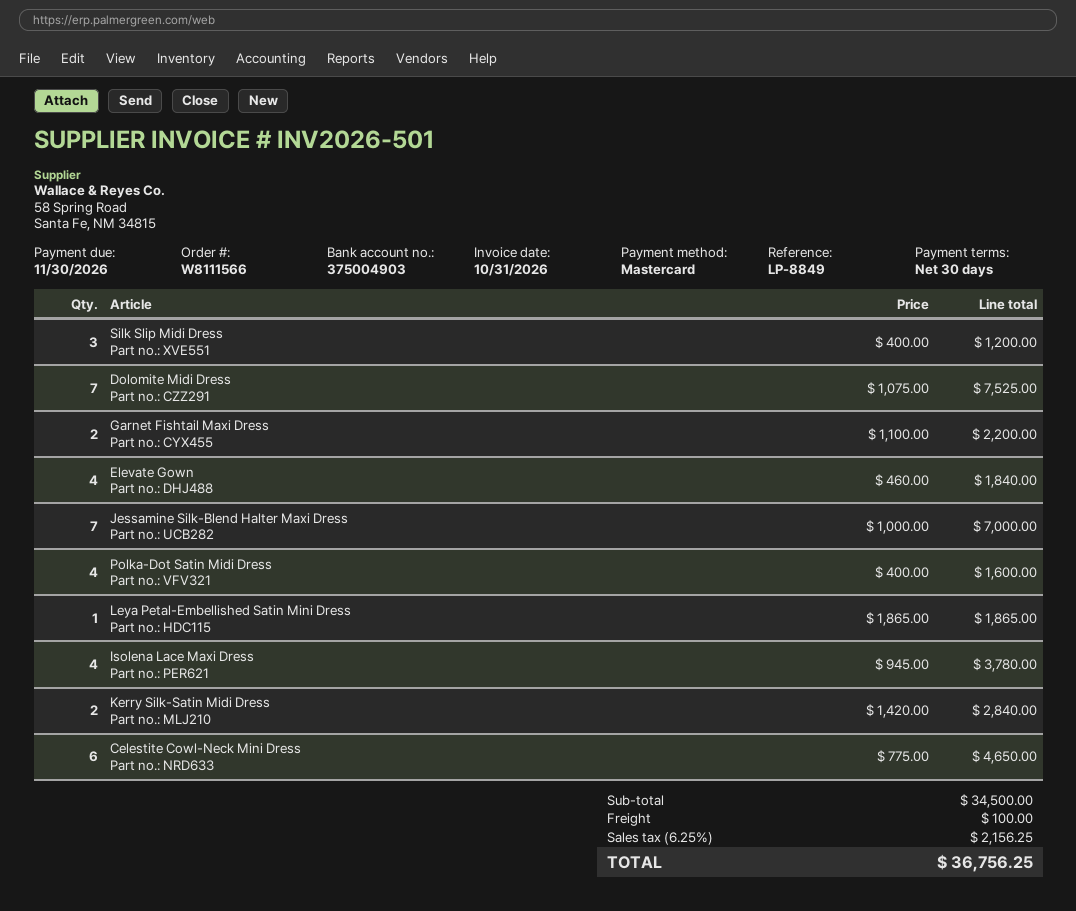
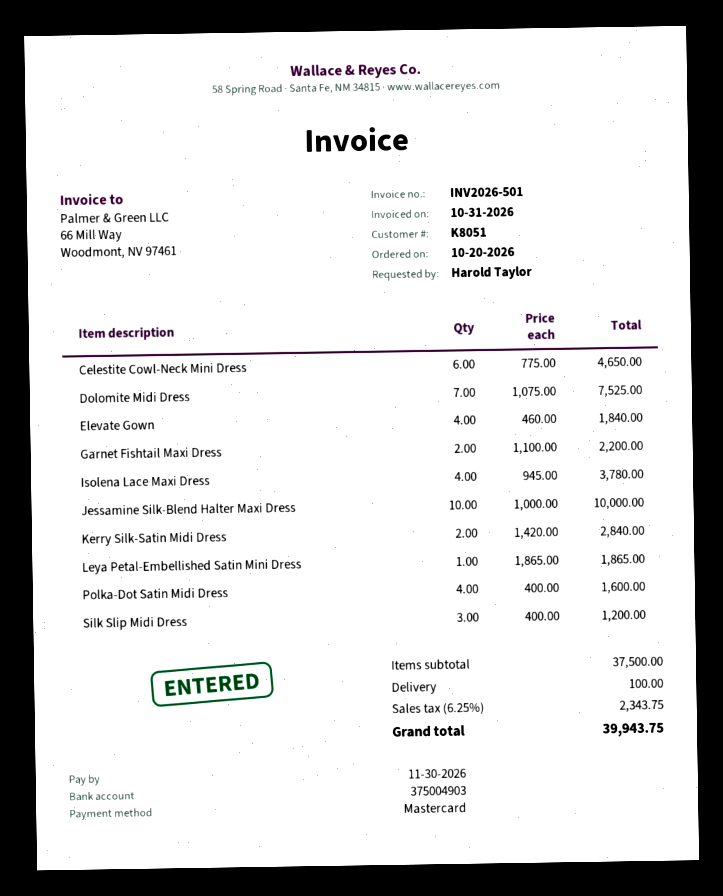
Jessamine Silk-Blend Halter Maxi Dress: 7 x 1000.00 = 7000.00 -> 10 x 1000.00 = 10000.00
subtotal: 34500.00 -> 37500.00
tax: 6.25% = 2156.25 -> 6.25% = 2343.75
total: 36756.25 -> 39943.75

